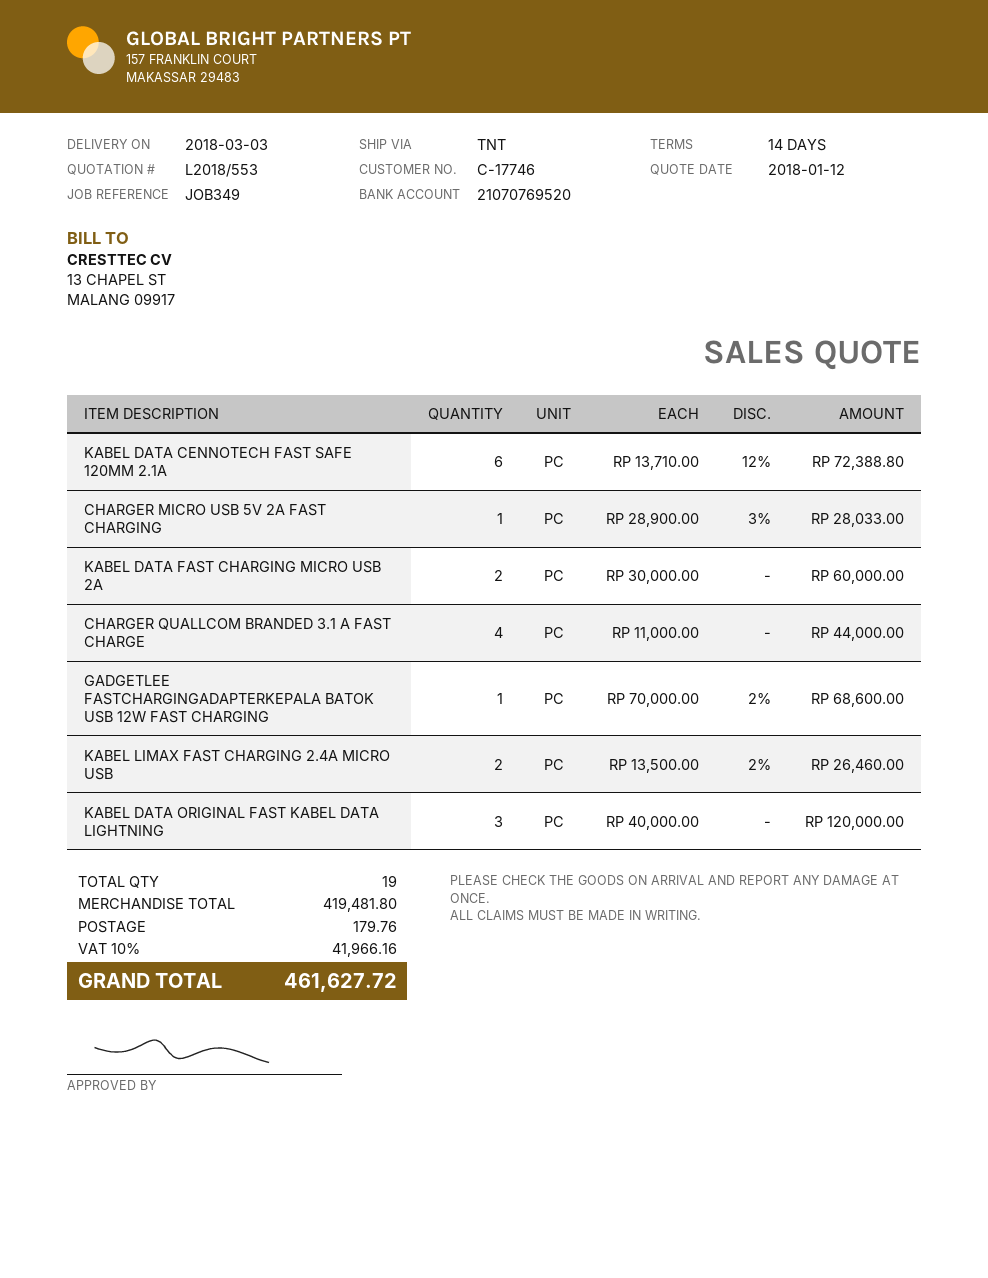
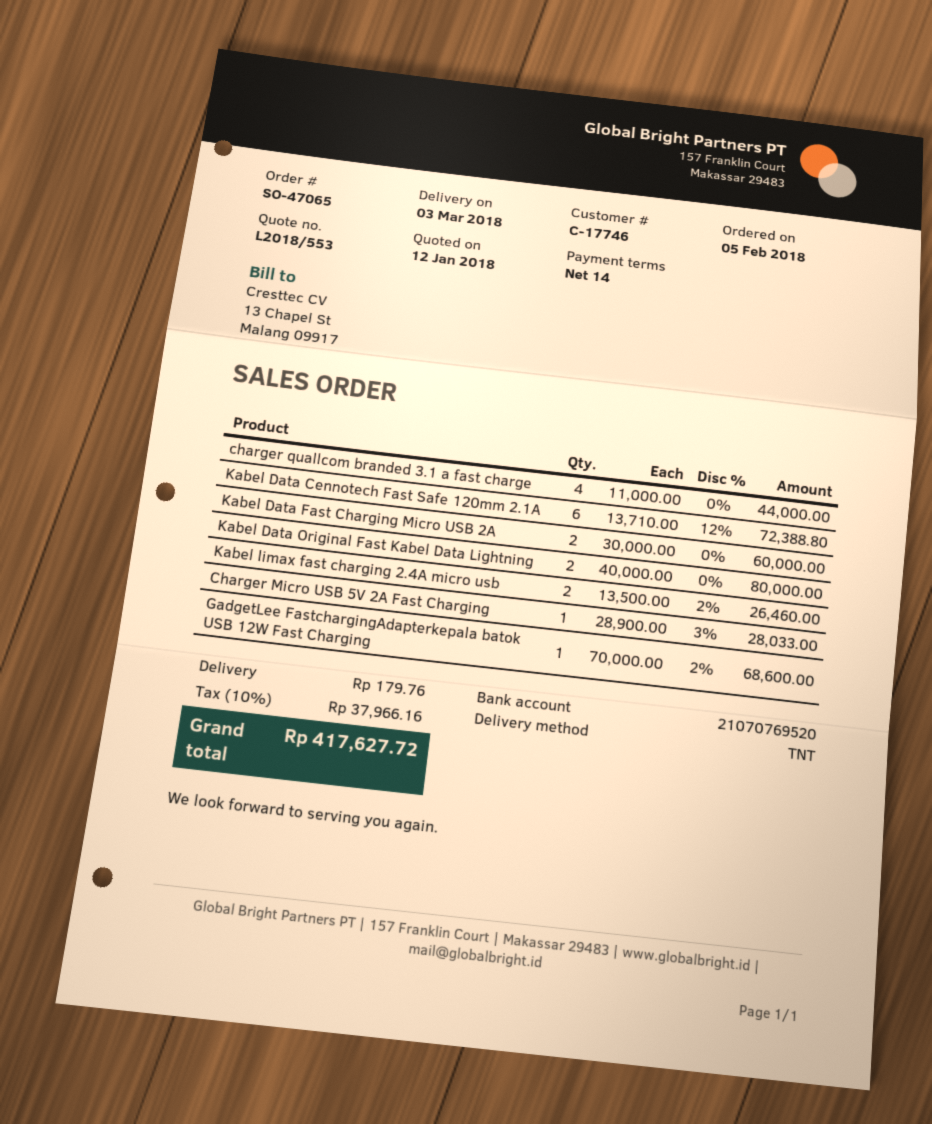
KABEL DATA ORIGINAL FAST KABEL DATA LIGHTNING: 3 x 40000.00 = 120000.00 -> 2 x 40000.00 = 80000.00
tax: 10% = 41966.16 -> 10% = 37966.16
total: 461627.72 -> 417627.72

